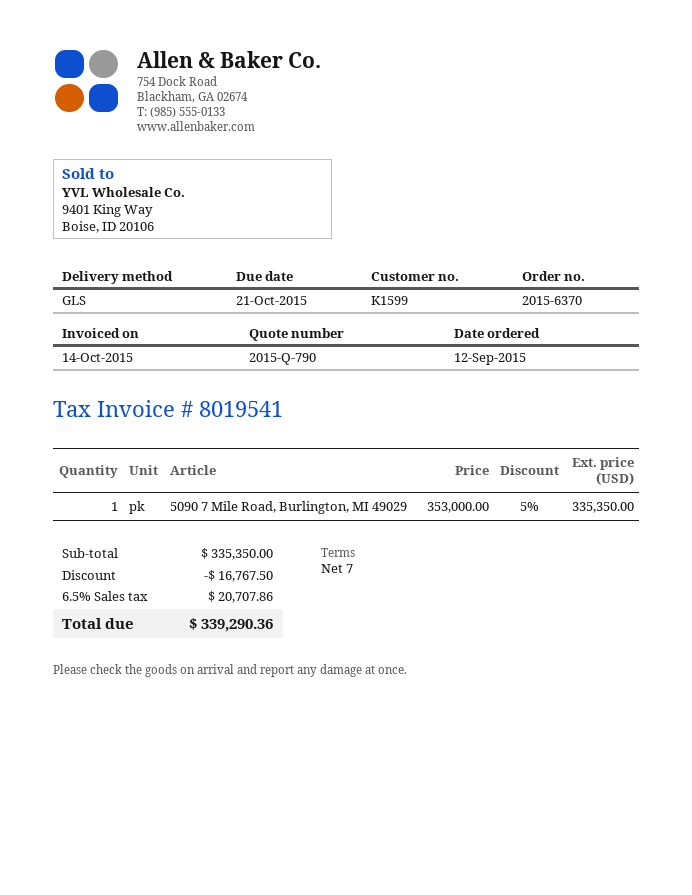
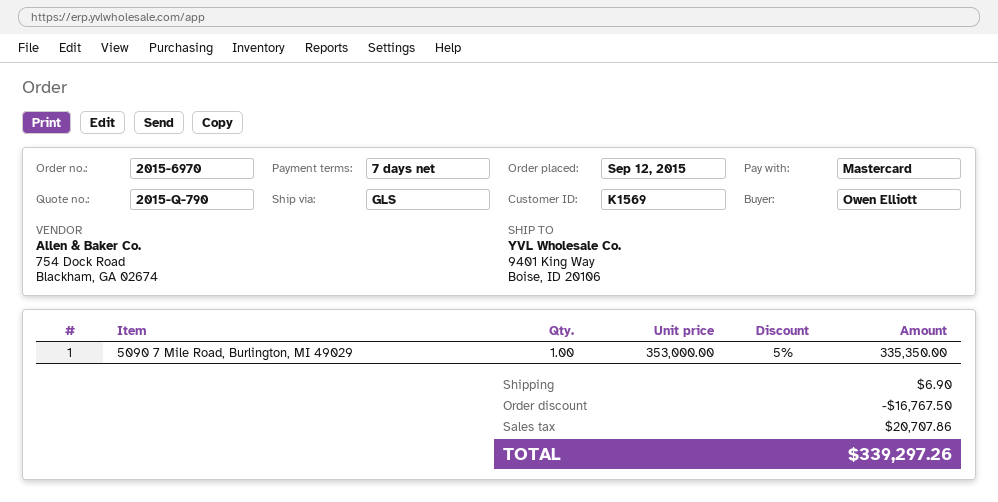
order number: 2015-6370 -> 2015-6970
customer number: K1599 -> K1569
shipping: none -> 6.90
total: 339290.36 -> 339297.26

